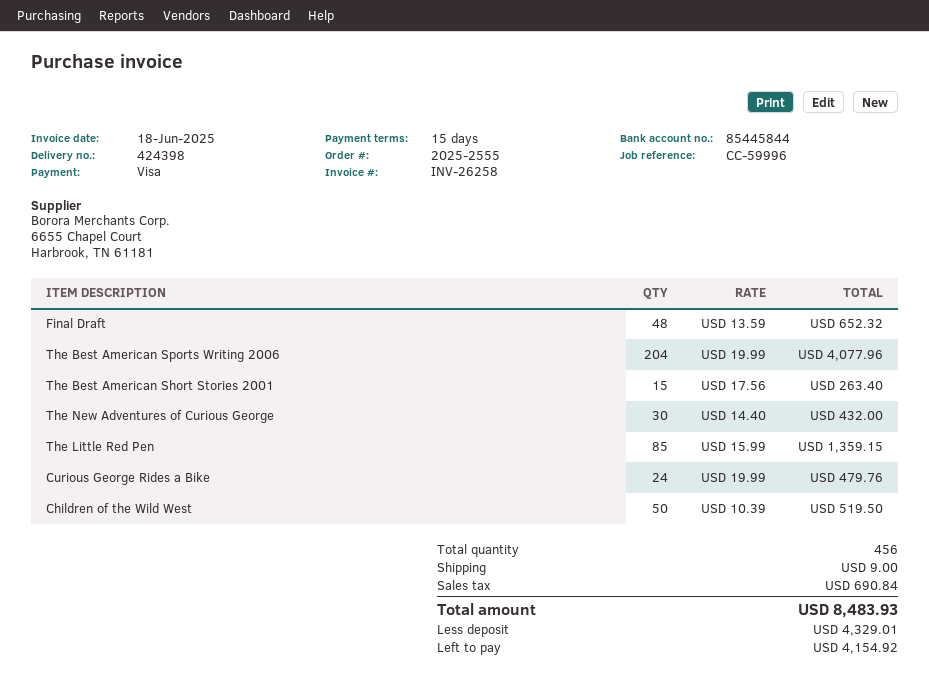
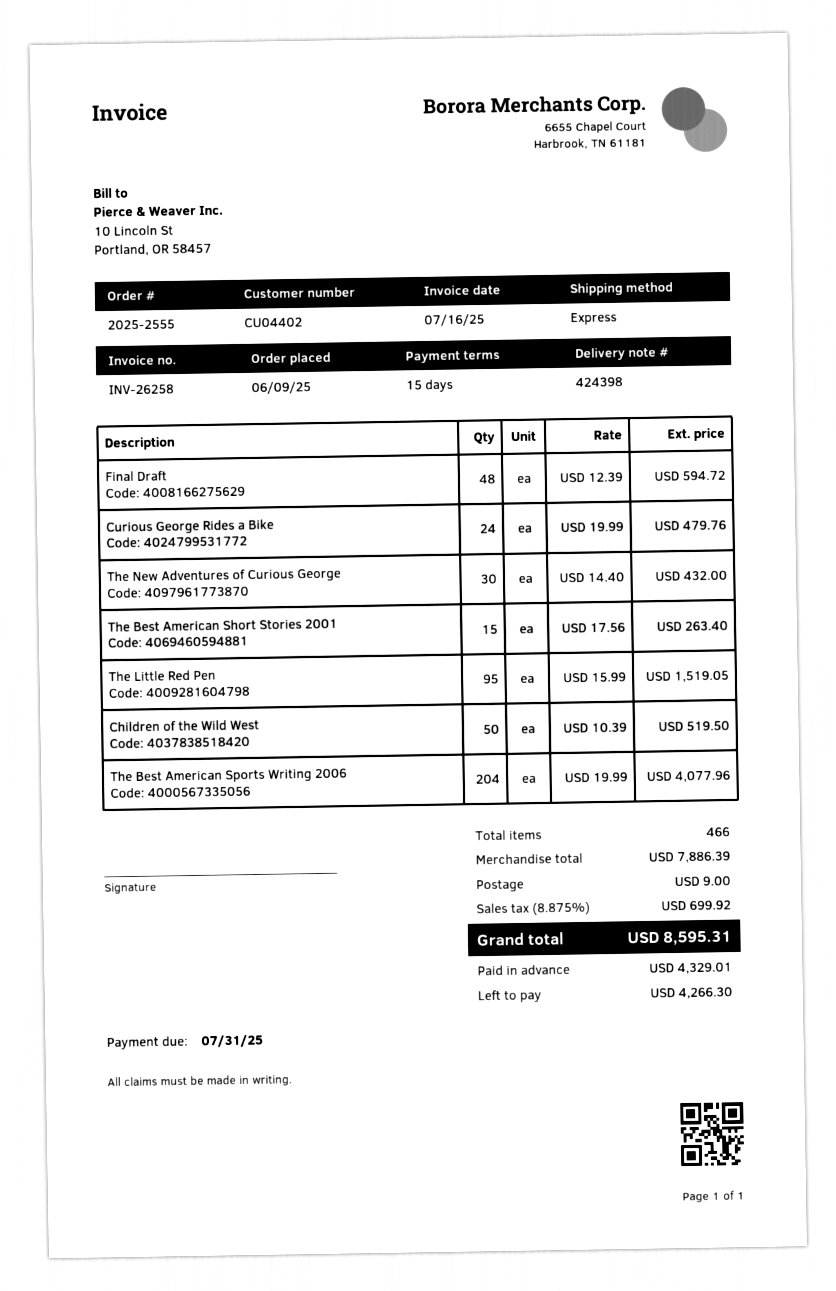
invoice date: 2025-06-18 -> 2025-07-16
Final Draft: 48 x 13.59 = 652.32 -> 48 x 12.39 = 594.72
The Little Red Pen: 85 x 15.99 = 1359.15 -> 95 x 15.99 = 1519.05
total quantity: 456 -> 466
tax: 690.84 -> 699.92
total: 8483.93 -> 8595.31
balance: 4154.92 -> 4266.30

